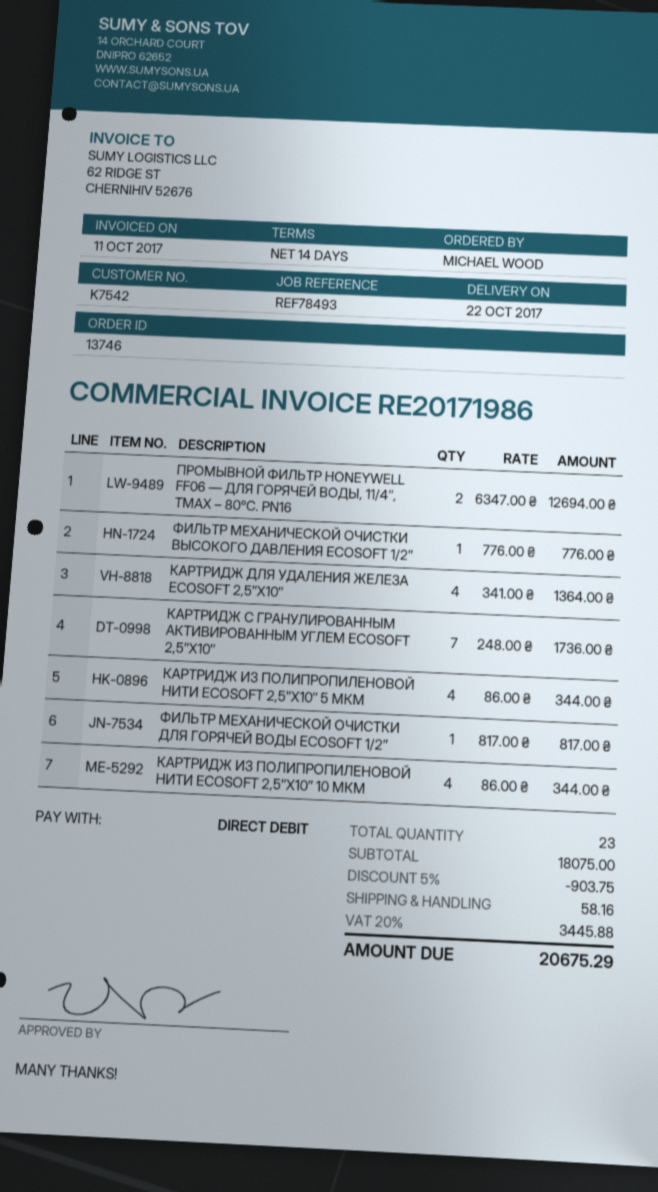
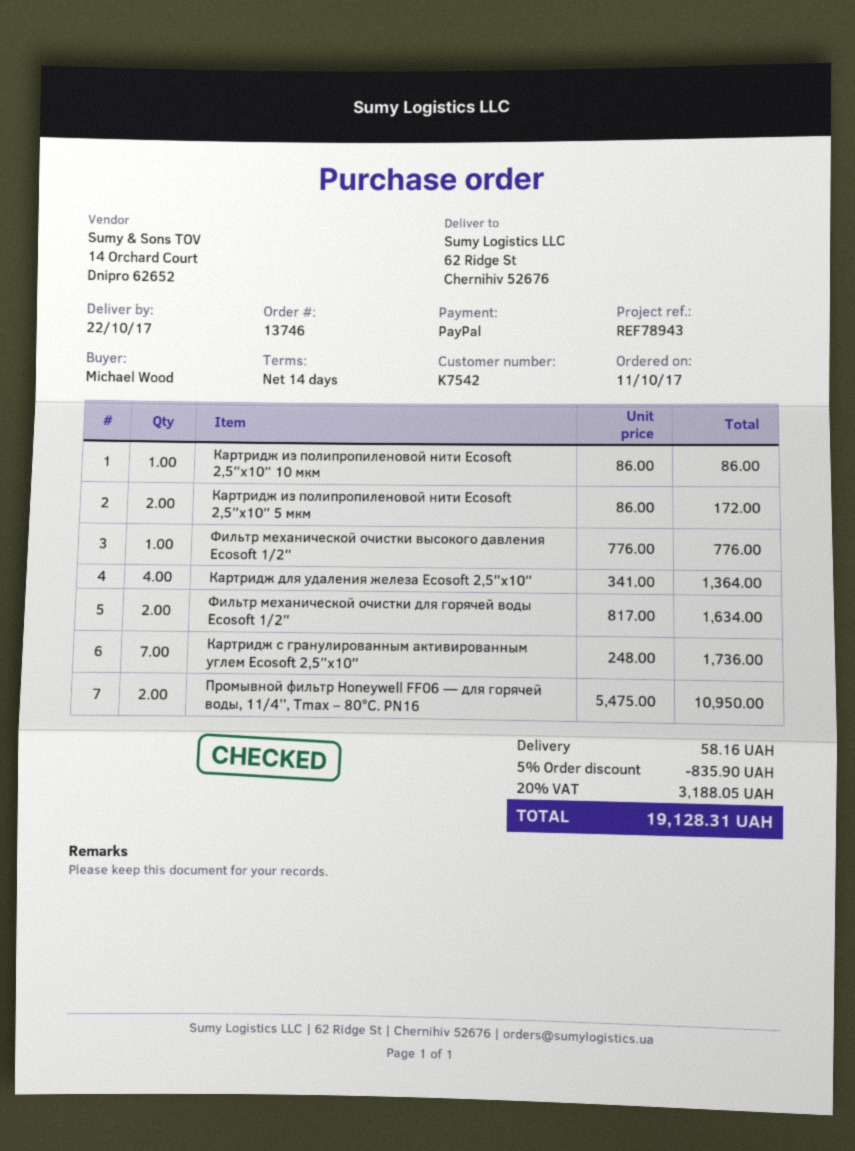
reference: REF78493 -> REF78943
payment method: direct debit -> PayPal
ПРОМЫВНОЙ ФИЛЬТР HONEYWELL FF06 — ДЛЯ ГОРЯЧЕЙ ВОДЫ, 11/4’’, ТMAX – 80°С. РN16: 2 x 6347.00 = 12694.00 -> 2 x 5475.00 = 10950.00
КАРТРИДЖ ИЗ ПОЛИПРОПИЛЕНОВОЙ НИТИ ECOSOFT 2,5″X10″ 5 МКМ: 4 x 86.00 = 344.00 -> 2 x 86.00 = 172.00
ФИЛЬТР МЕХАНИЧЕСКОЙ ОЧИСТКИ ДЛЯ ГОРЯЧЕЙ ВОДЫ ECOSOFT 1/2″: 1 x 817.00 = 817.00 -> 2 x 817.00 = 1634.00
КАРТРИДЖ ИЗ ПОЛИПРОПИЛЕНОВОЙ НИТИ ECOSOFT 2,5″X10″ 10 МКМ: 4 x 86.00 = 344.00 -> 1 x 86.00 = 86.00
discount: 5% = 903.75 -> 5% = 835.90
tax: 20% = 3445.88 -> 20% = 3188.05
total: 20675.29 -> 19128.31

